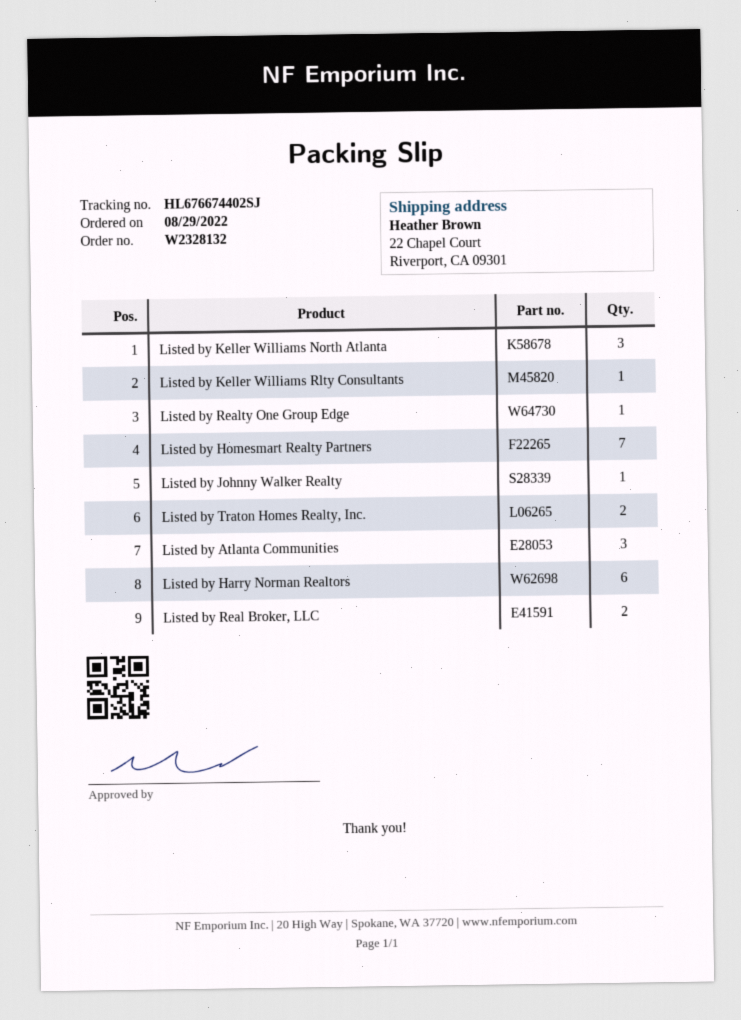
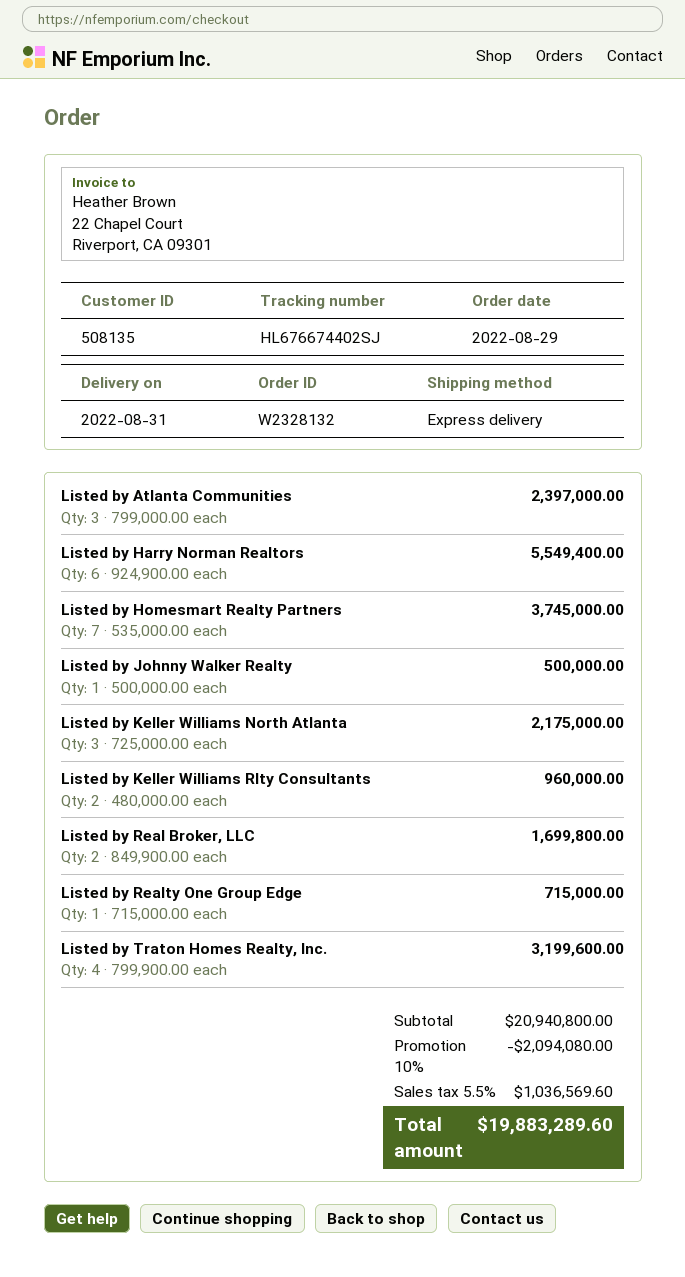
Listed by Keller Williams Rlty Consultants: 1 -> 2
Listed by Traton Homes Realty, Inc.: 2 -> 4

